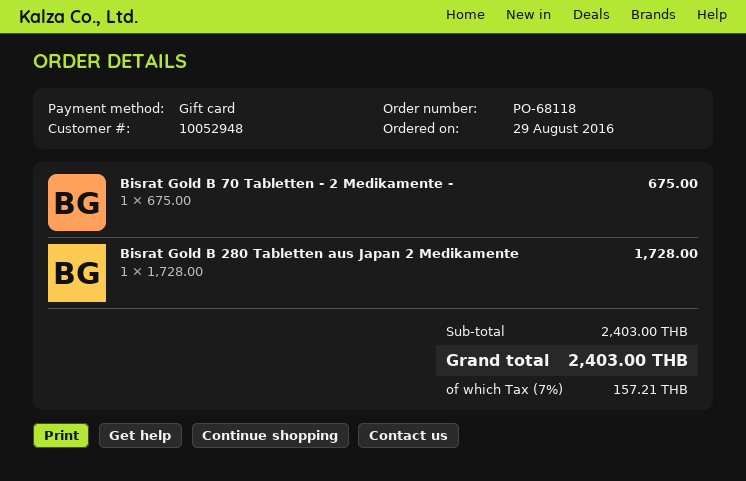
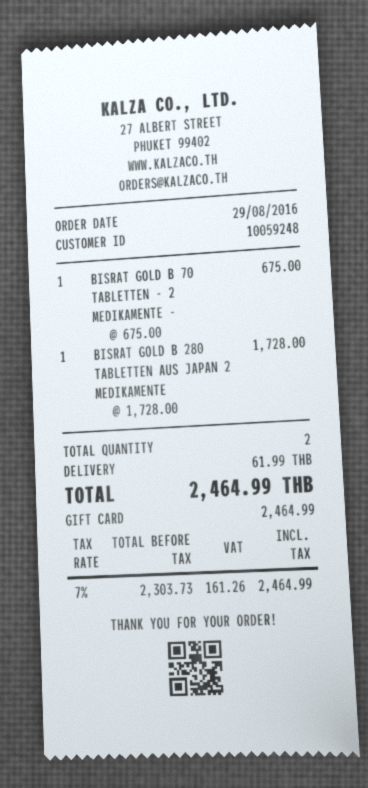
customer number: 10052948 -> 10059248
shipping: none -> 61.99
tax: 7% = 157.21 -> 7% = 161.26
total: 2403.00 -> 2464.99

